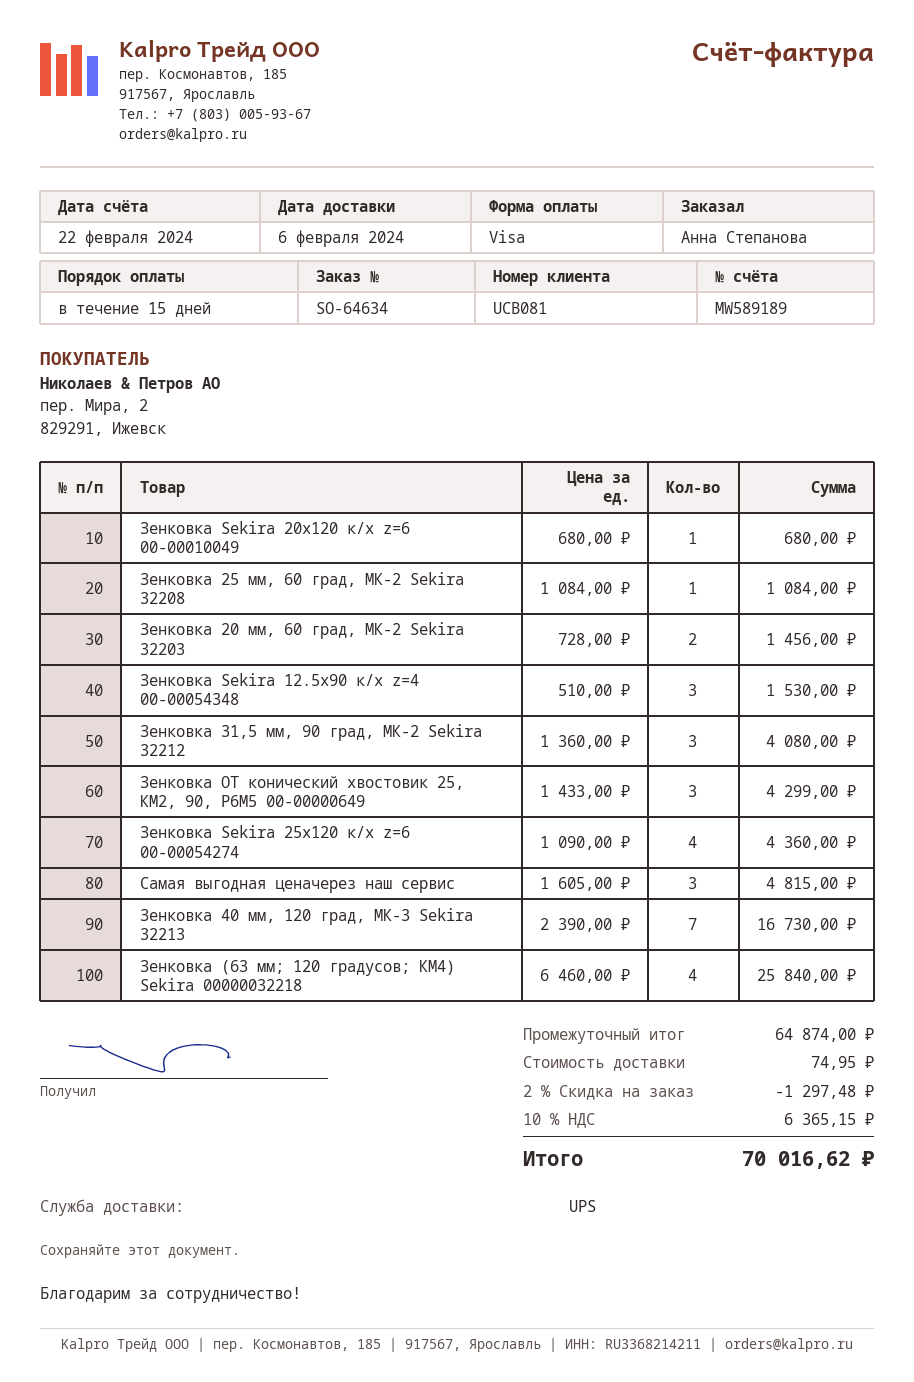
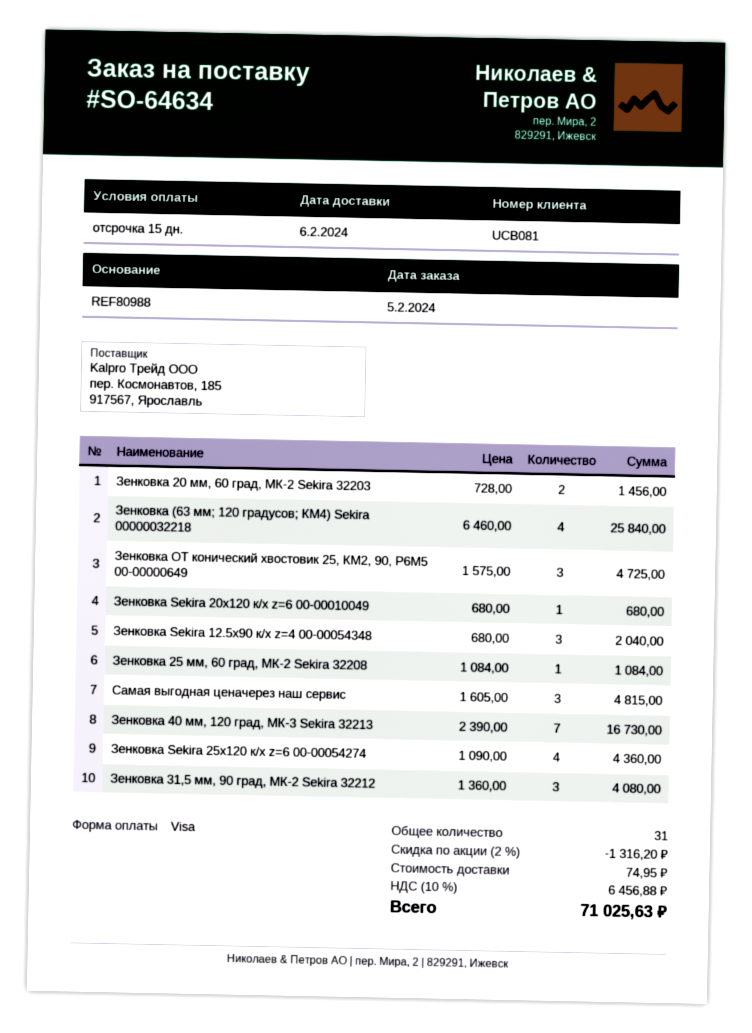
Зенковка Sekira 12.5x90 к/х z=4 00-00054348: 3 x 510.00 = 1530.00 -> 3 x 680.00 = 2040.00
Зенковка ОТ конический хвостовик 25, КМ2, 90, Р6М5 00-00000649: 3 x 1433.00 = 4299.00 -> 3 x 1575.00 = 4725.00
discount: 2% = 1297.48 -> 2% = 1316.20
tax: 10% = 6365.15 -> 10% = 6456.88
total: 70016.62 -> 71025.63

